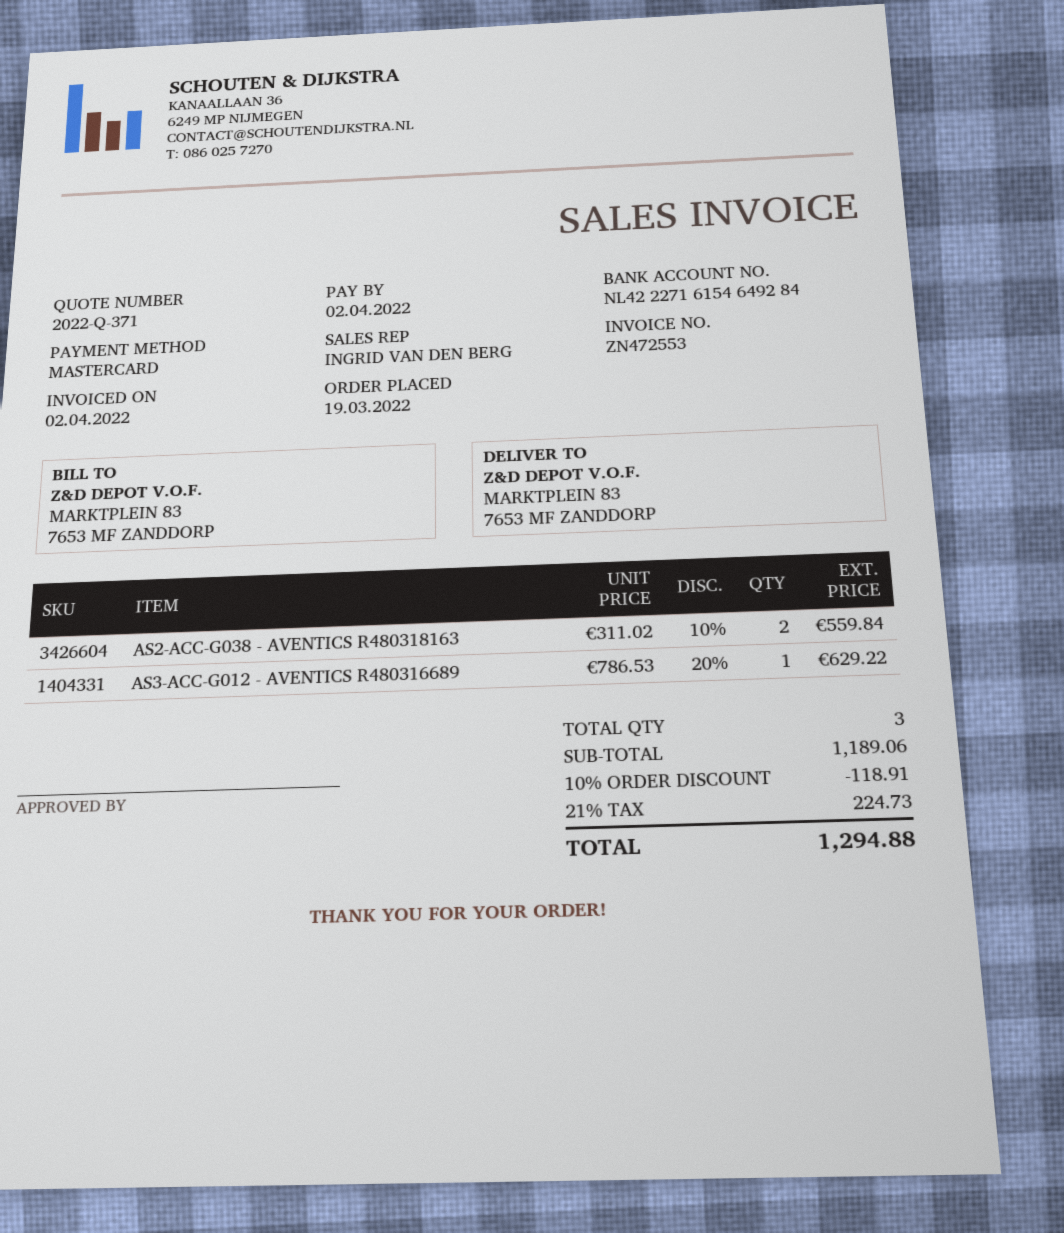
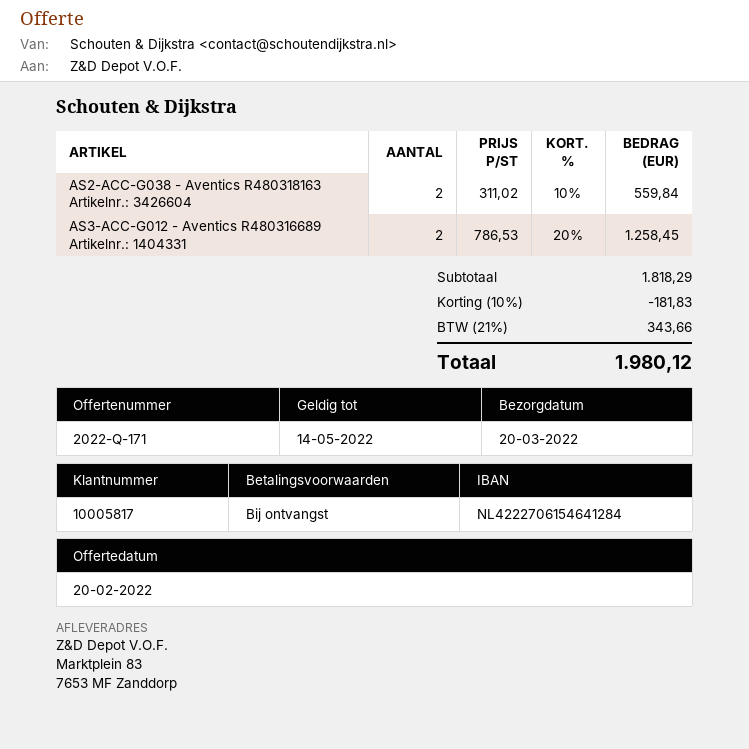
quote number: 2022-Q-371 -> 2022-Q-171
bank account: NL4222716154649284 -> NL4222706154641284
AS3-ACC-G012 - AVENTICS R480316689: 1 x 786.53 - 20% = 629.22 -> 2 x 786.53 - 20% = 1258.45
subtotal: 1189.06 -> 1818.29
discount: 10% = 118.91 -> 10% = 181.83
tax: 21% = 224.73 -> 21% = 343.66
total: 1294.88 -> 1980.12

